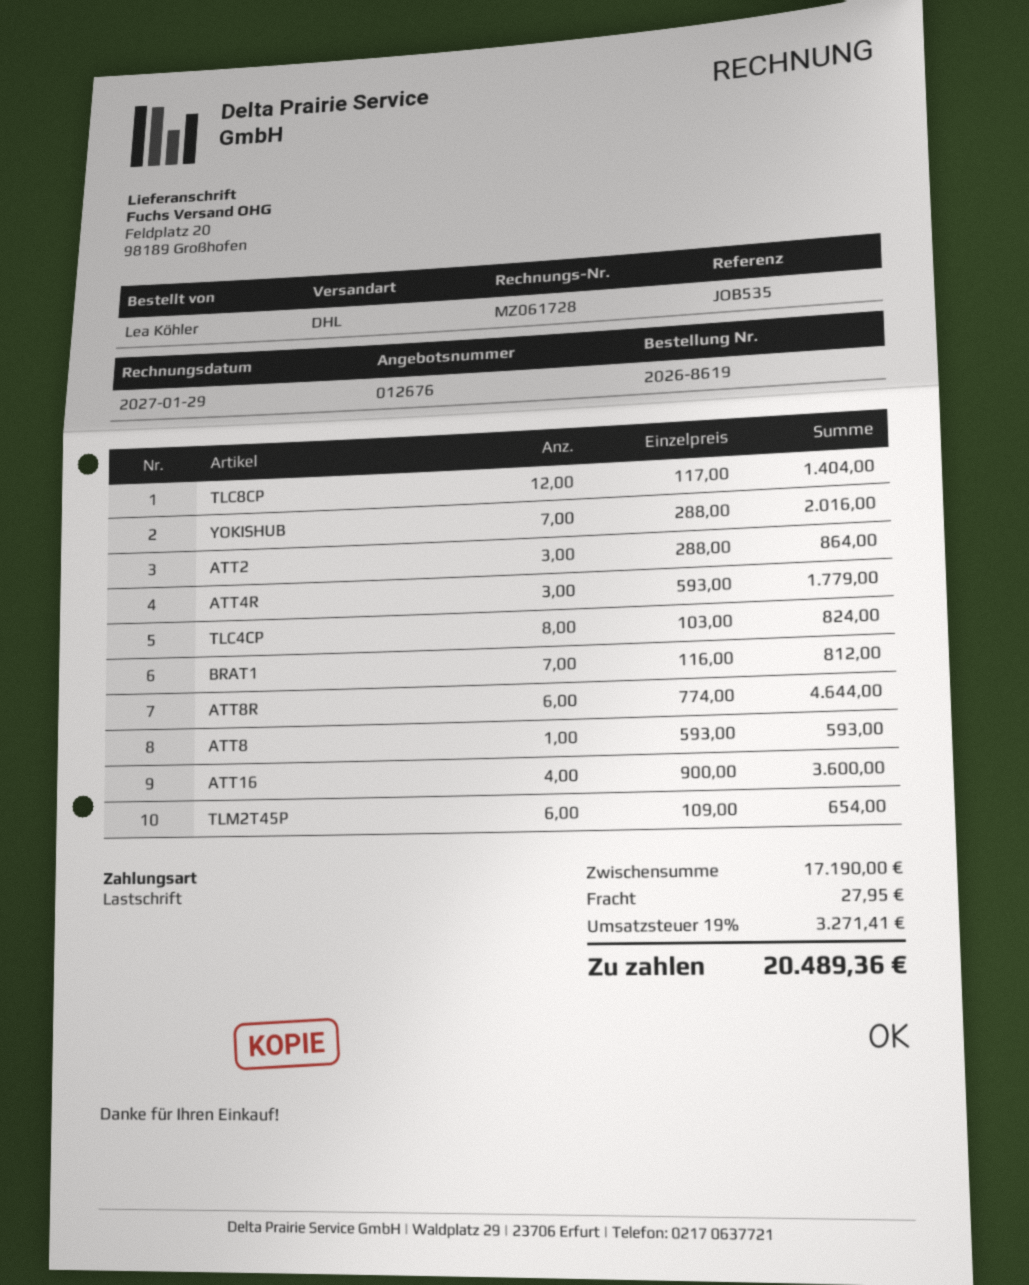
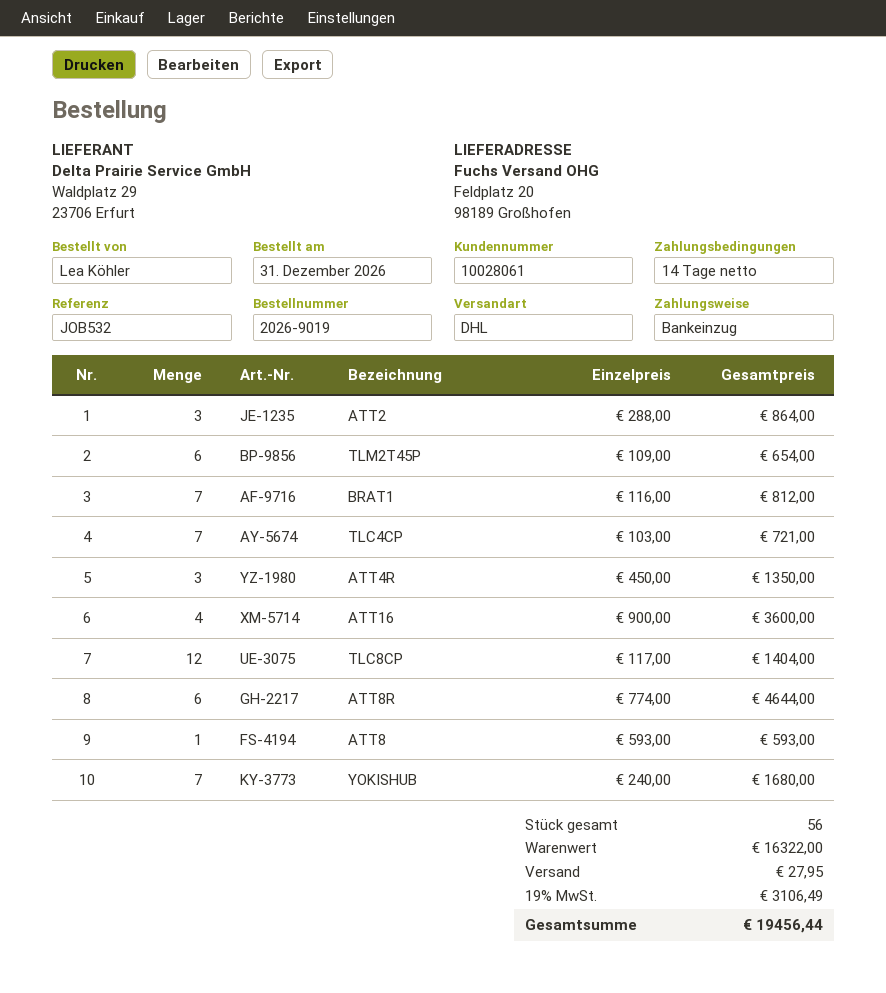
order number: 2026-8619 -> 2026-9019
reference: JOB535 -> JOB532
YOKISHUB: 7 x 288.00 = 2016.00 -> 7 x 240.00 = 1680.00
ATT4R: 3 x 593.00 = 1779.00 -> 3 x 450.00 = 1350.00
TLC4CP: 8 x 103.00 = 824.00 -> 7 x 103.00 = 721.00
subtotal: 17190.00 -> 16322.00
tax: 19% = 3271.41 -> 19% = 3106.49
total: 20489.36 -> 19456.44

